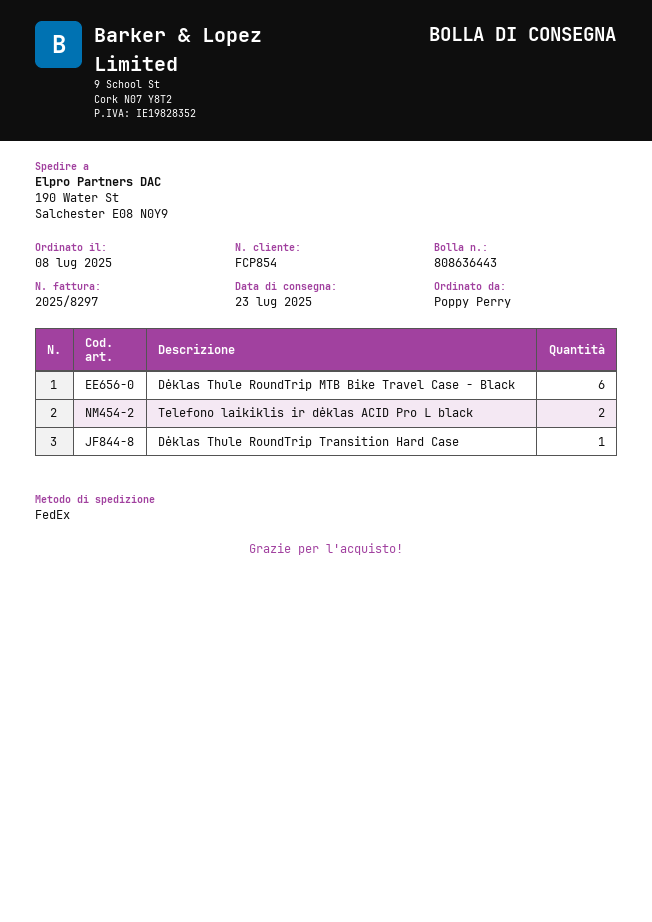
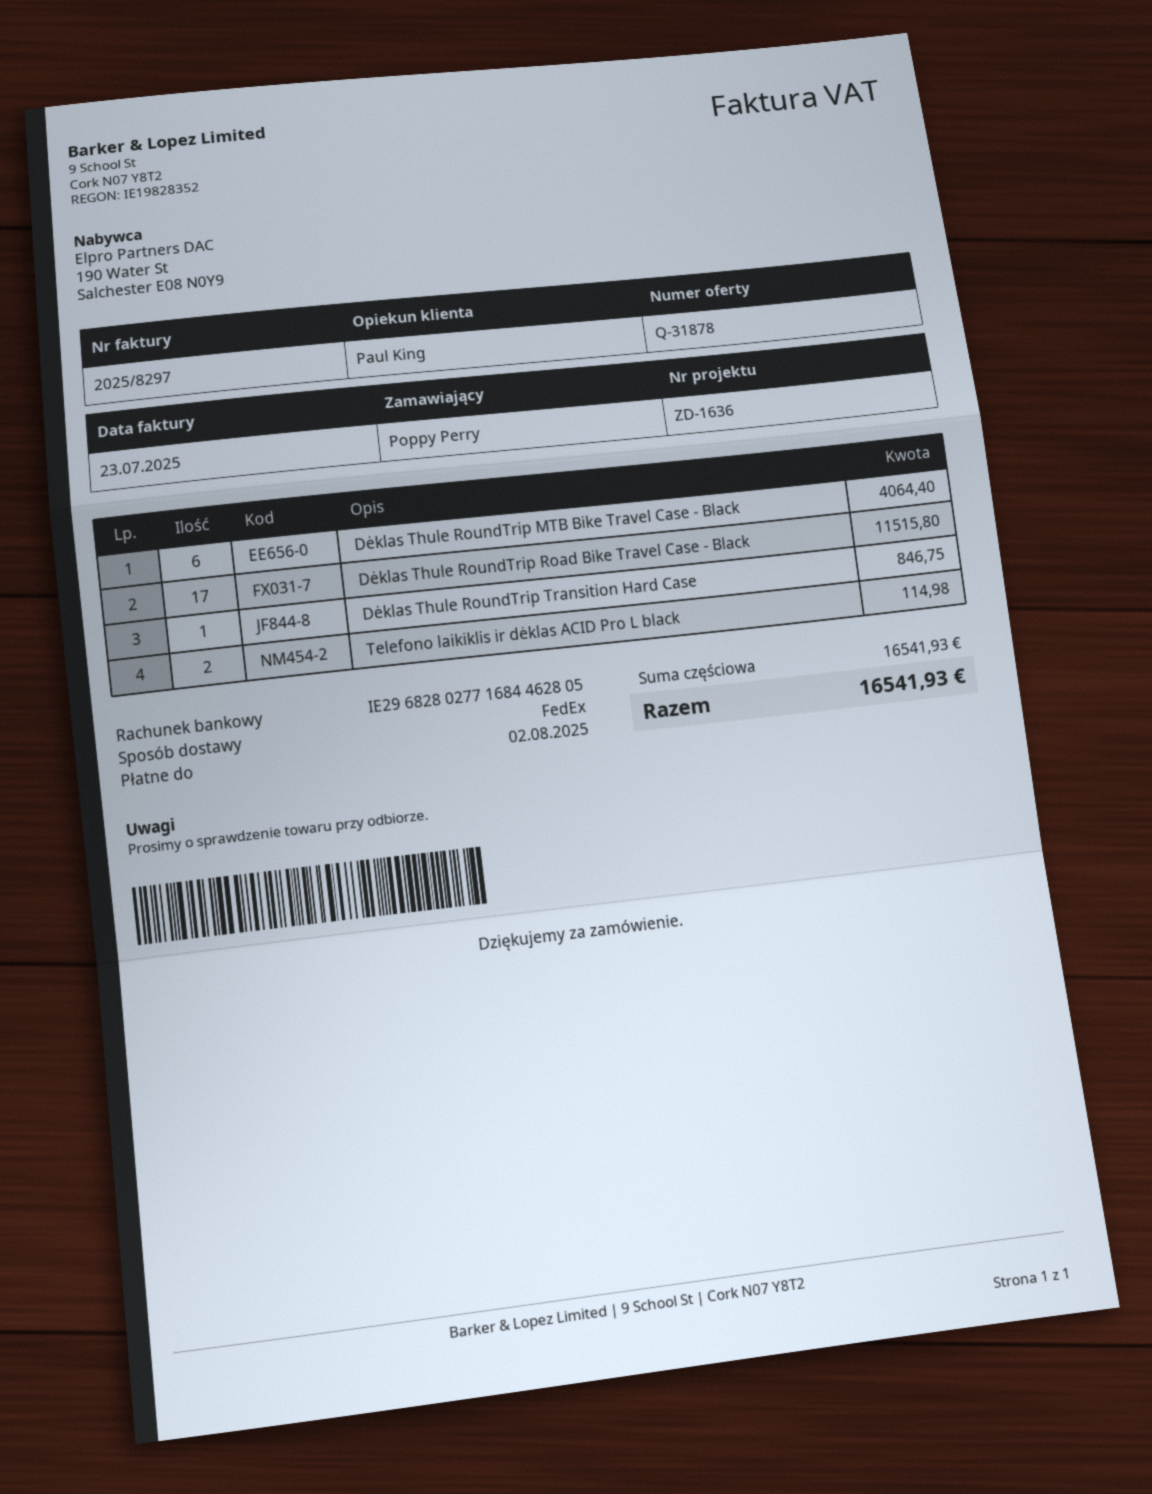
Dėklas Thule RoundTrip Road Bike Travel Case - Black: none -> 17

